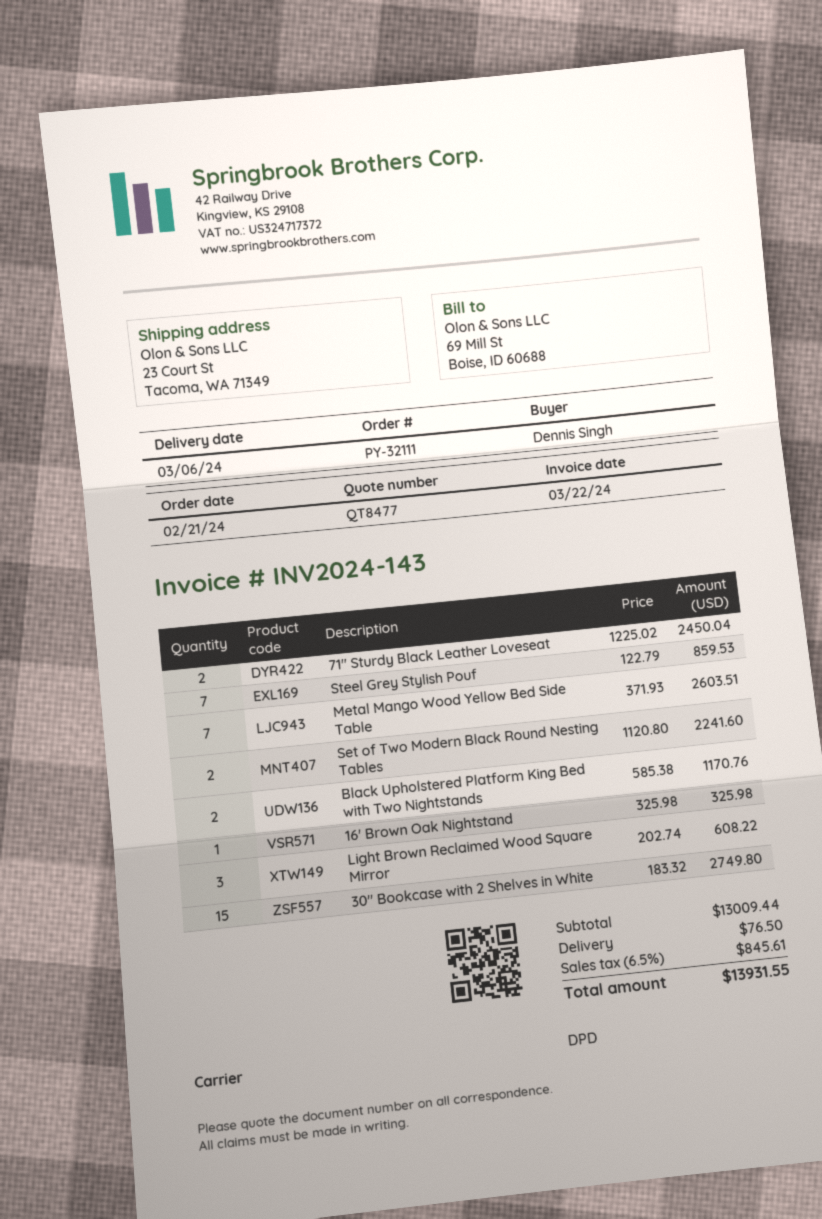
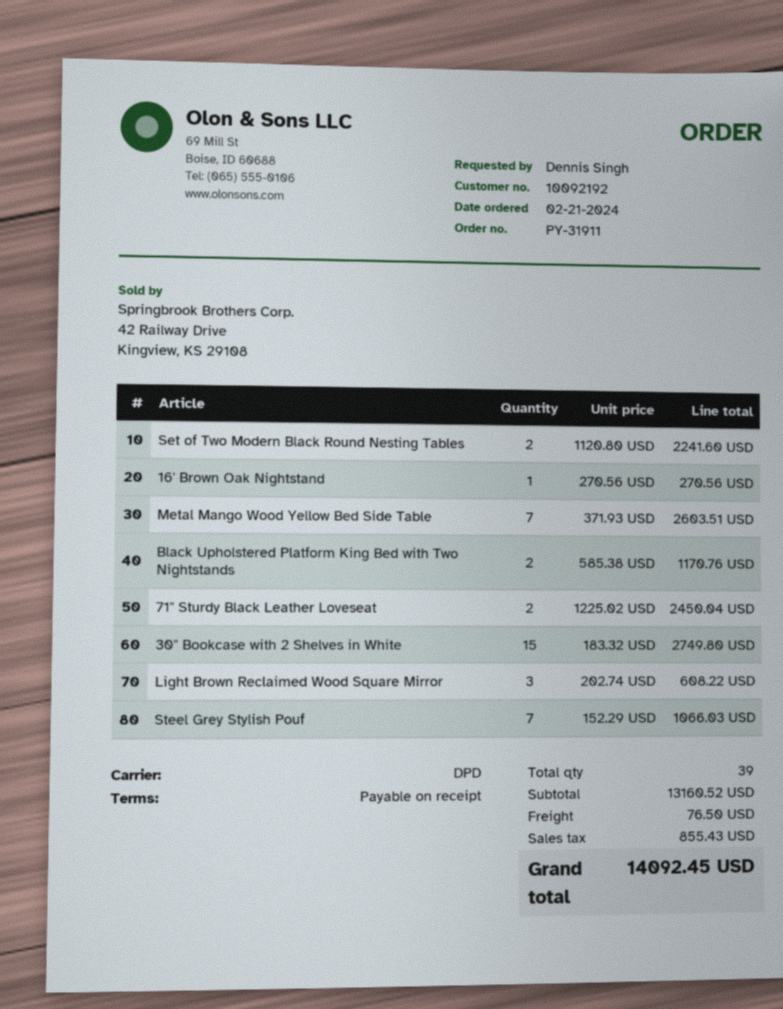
order number: PY-32111 -> PY-31911
Steel Grey Stylish Pouf: 7 x 122.79 = 859.53 -> 7 x 152.29 = 1066.03
16' Brown Oak Nightstand: 1 x 325.98 = 325.98 -> 1 x 270.56 = 270.56
subtotal: 13009.44 -> 13160.52
tax: 845.61 -> 855.43
total: 13931.55 -> 14092.45

